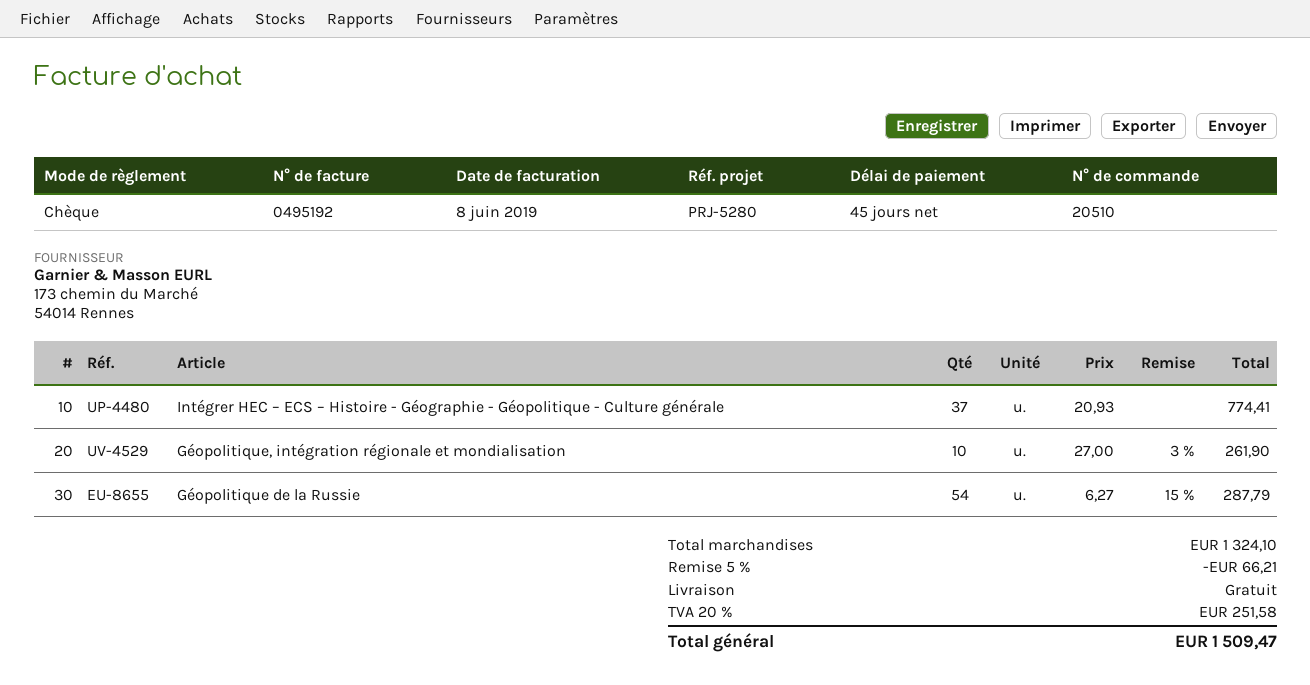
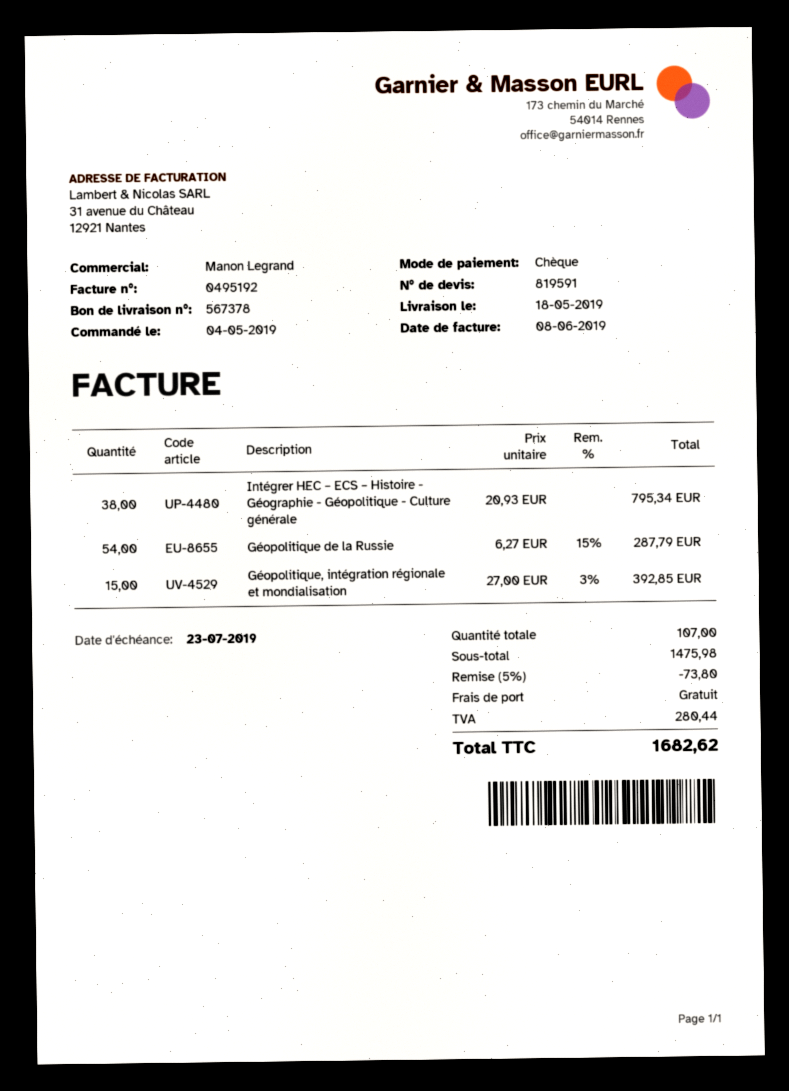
Intégrer HEC – ECS – Histoire - Géographie - Géopolitique - Culture générale: 37 x 20.93 = 774.41 -> 38 x 20.93 = 795.34
Géopolitique, intégration régionale et mondialisation: 10 x 27.00 - 3% = 261.90 -> 15 x 27.00 - 3% = 392.85
subtotal: 1324.10 -> 1475.98
discount: 5% = 66.21 -> 5% = 73.80
tax: 251.58 -> 280.44
total: 1509.47 -> 1682.62

